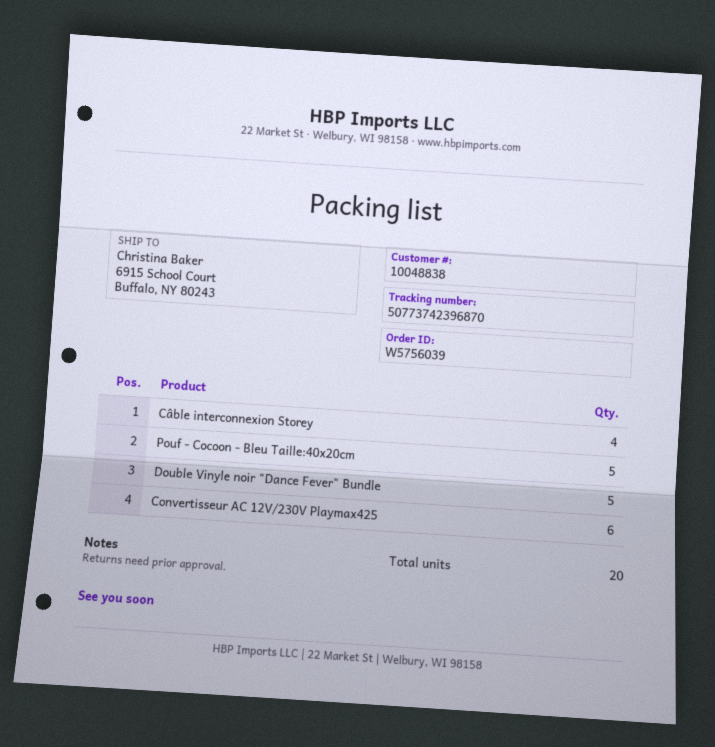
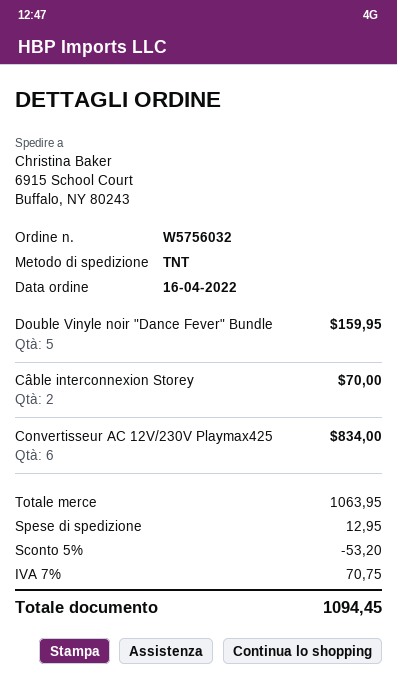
order number: W5756039 -> W5756032
Câble interconnexion Storey: 4 -> 2
Pouf - Cocoon - Bleu Taille:40x20cm: 5 -> none

